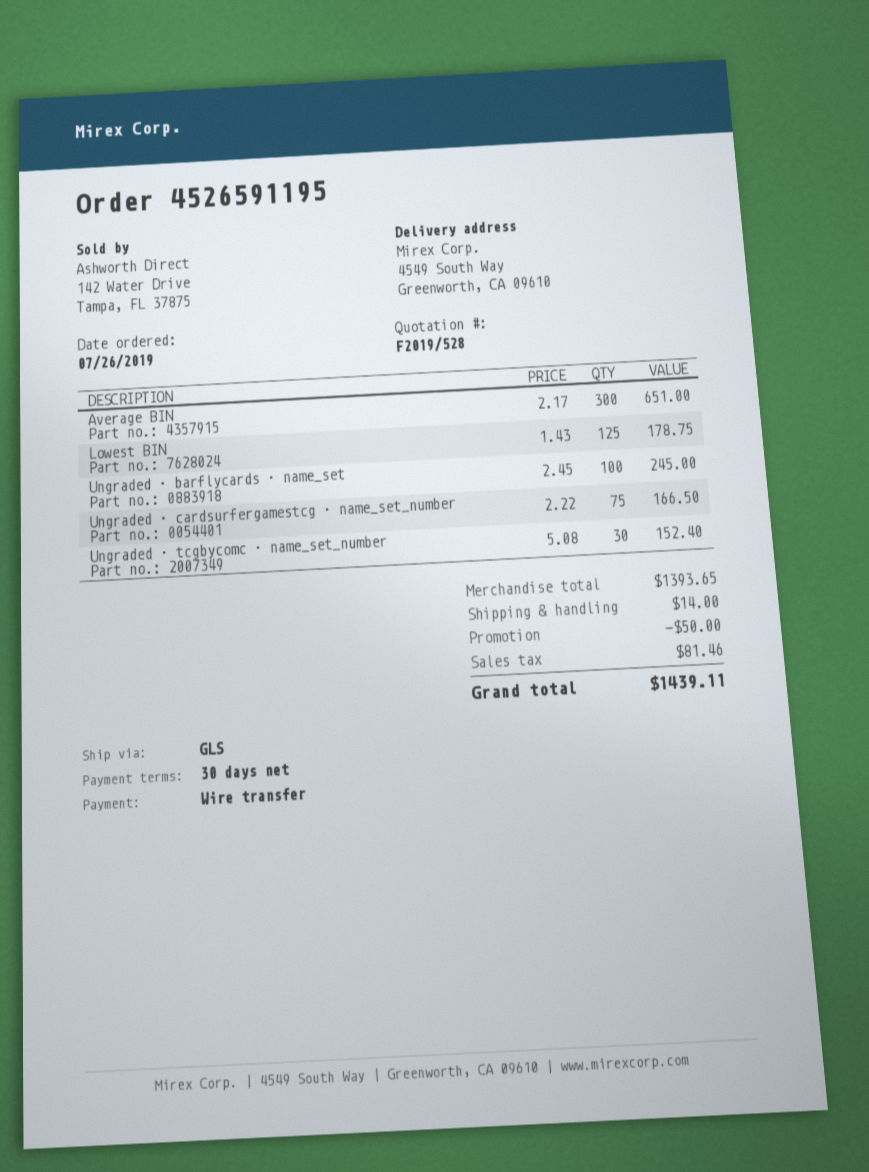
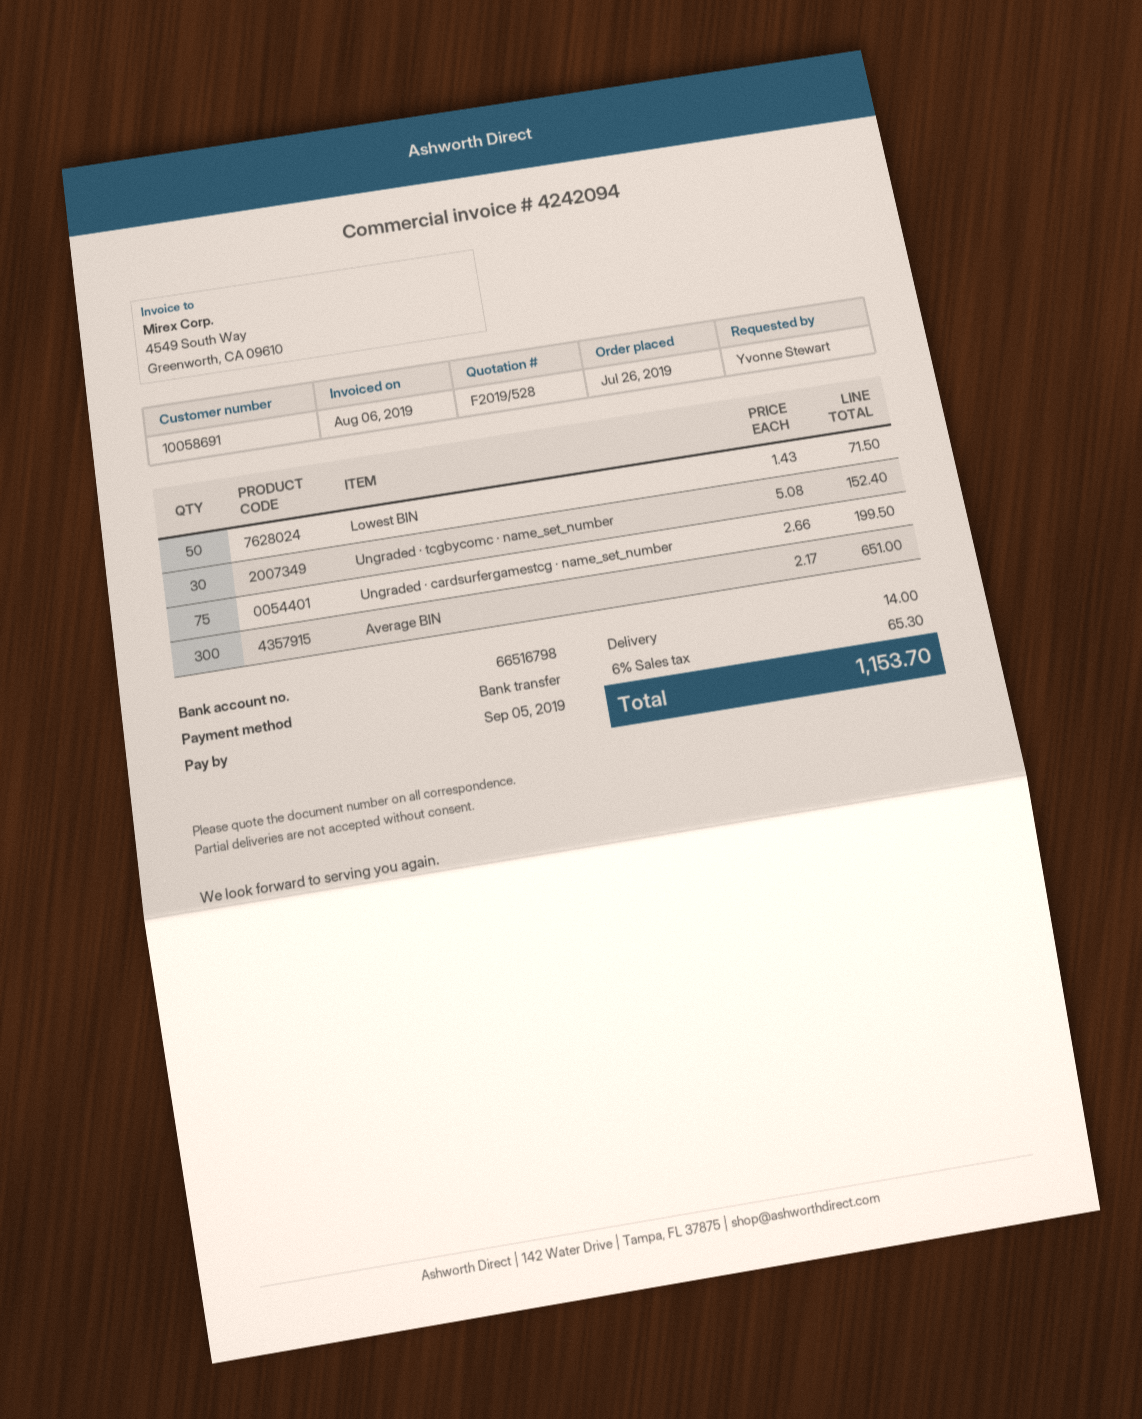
Lowest BIN: 125 x 1.43 = 178.75 -> 50 x 1.43 = 71.50
Ungraded · barflycards · name_set: 100 x 2.45 = 245.00 -> none
Ungraded · cardsurfergamestcg · name_set_number: 75 x 2.22 = 166.50 -> 75 x 2.66 = 199.50
discount: 50.00 -> none
tax: 81.46 -> 65.30
total: 1439.11 -> 1153.70

